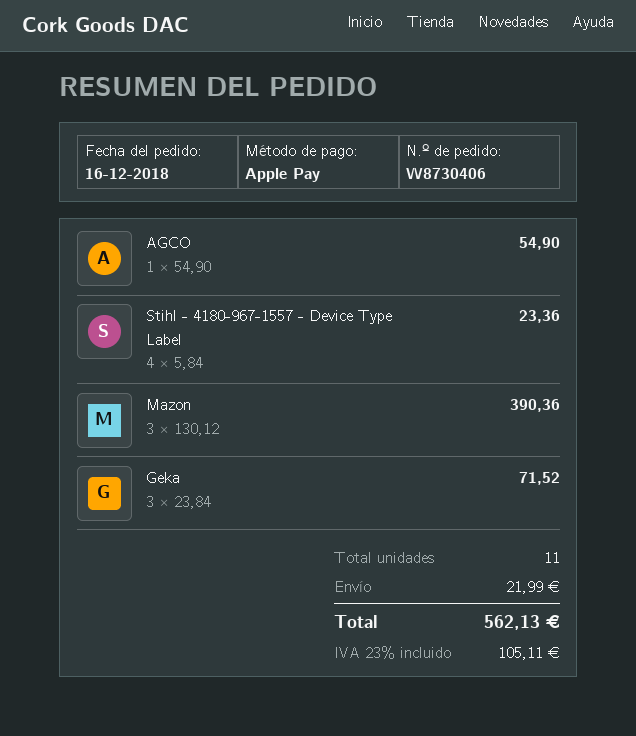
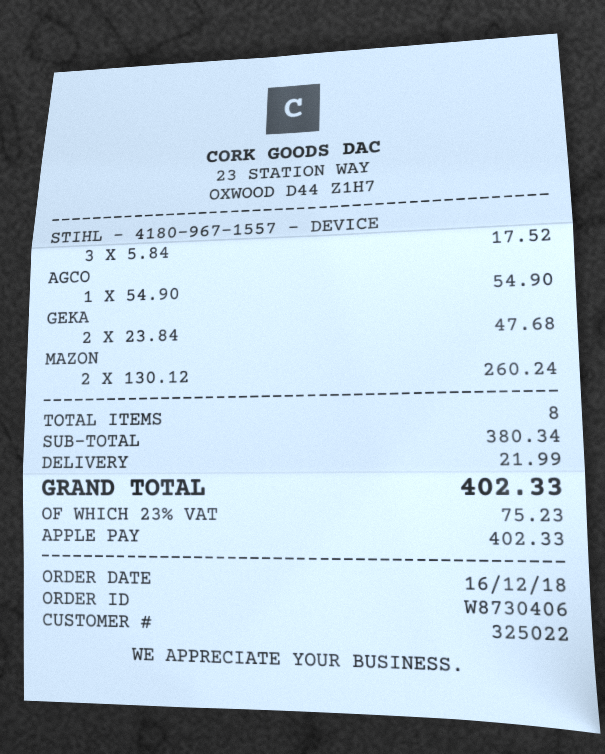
Stihl - 4180-967-1557 - Device Type Label: 4 x 5.84 = 23.36 -> 3 x 5.84 = 17.52
Mazon: 3 x 130.12 = 390.36 -> 2 x 130.12 = 260.24
Geka: 3 x 23.84 = 71.52 -> 2 x 23.84 = 47.68
total quantity: 11 -> 8
tax: 23% = 105.11 -> 23% = 75.23
total: 562.13 -> 402.33

